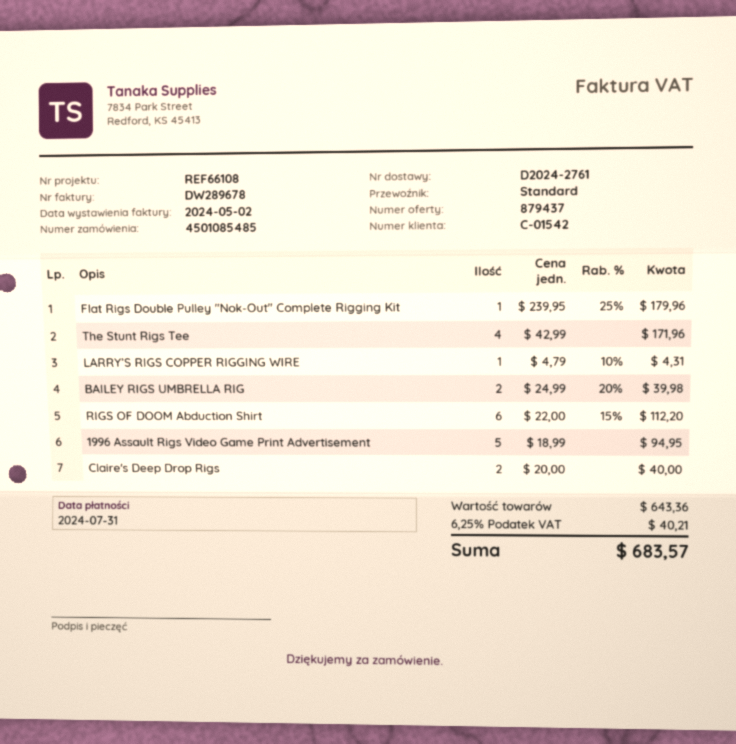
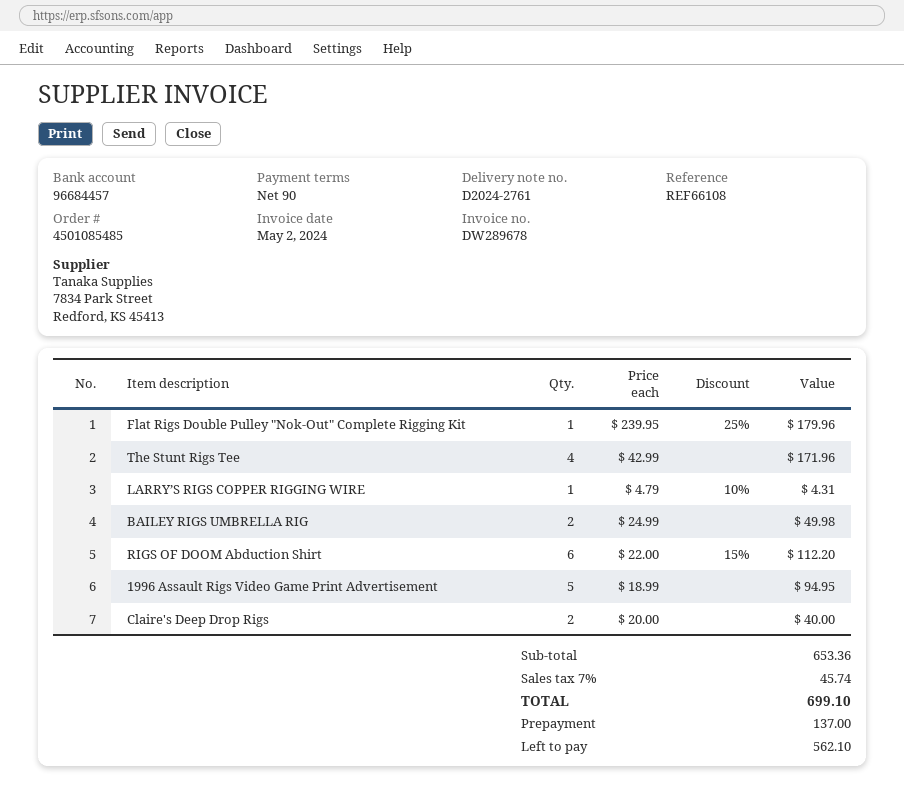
BAILEY RIGS UMBRELLA RIG: 2 x 24.99 - 20% = 39.98 -> 2 x 24.99 = 49.98
subtotal: 643.36 -> 653.36
tax: 6.25% = 40.21 -> 7% = 45.74
total: 683.57 -> 699.10

